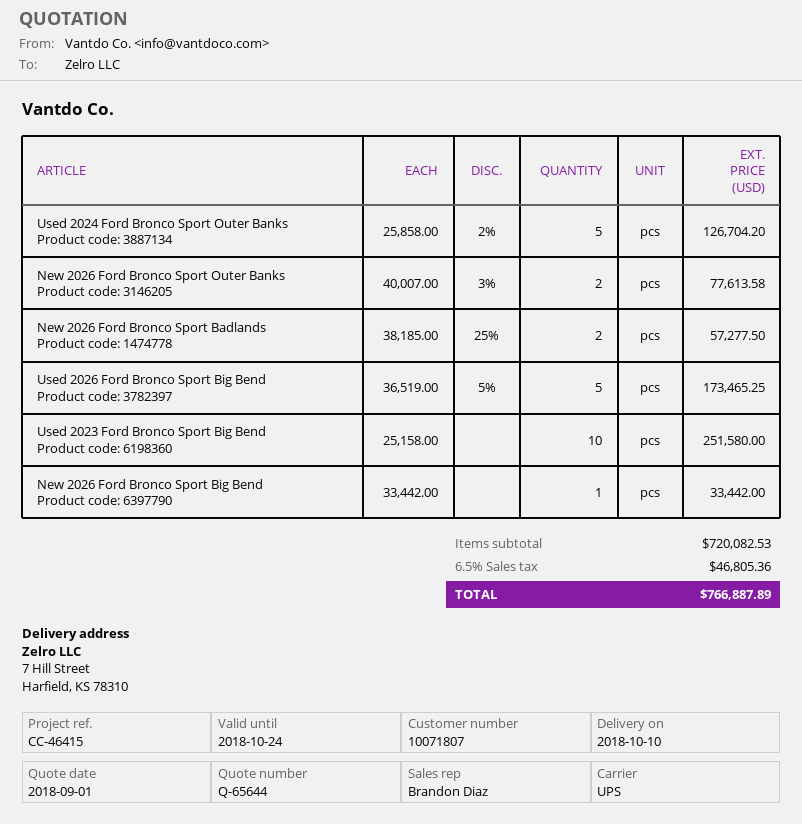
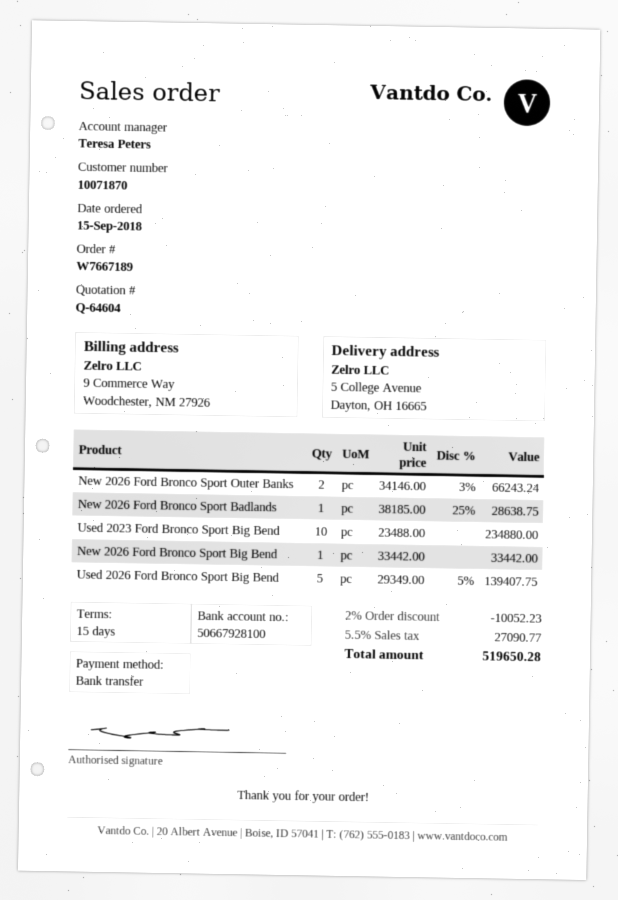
quote number: Q-65644 -> Q-64604
customer number: 10071807 -> 10071870
sales rep: Brandon Diaz -> Teresa Peters
ship to: 7 Hill Street, Harfield, KS 78310 -> 5 College Avenue, Dayton, OH 16665
Used 2024 Ford Bronco Sport Outer Banks: 5 x 25858.00 - 2% = 126704.20 -> none
New 2026 Ford Bronco Sport Outer Banks: 2 x 40007.00 - 3% = 77613.58 -> 2 x 34146.00 - 3% = 66243.24
New 2026 Ford Bronco Sport Badlands: 2 x 38185.00 - 25% = 57277.50 -> 1 x 38185.00 - 25% = 28638.75
Used 2026 Ford Bronco Sport Big Bend: 5 x 36519.00 - 5% = 173465.25 -> 5 x 29349.00 - 5% = 139407.75
Used 2023 Ford Bronco Sport Big Bend: 10 x 25158.00 = 251580.00 -> 10 x 23488.00 = 234880.00
discount: none -> 2% = 10052.23
tax: 6.5% = 46805.36 -> 5.5% = 27090.77
total: 766887.89 -> 519650.28

